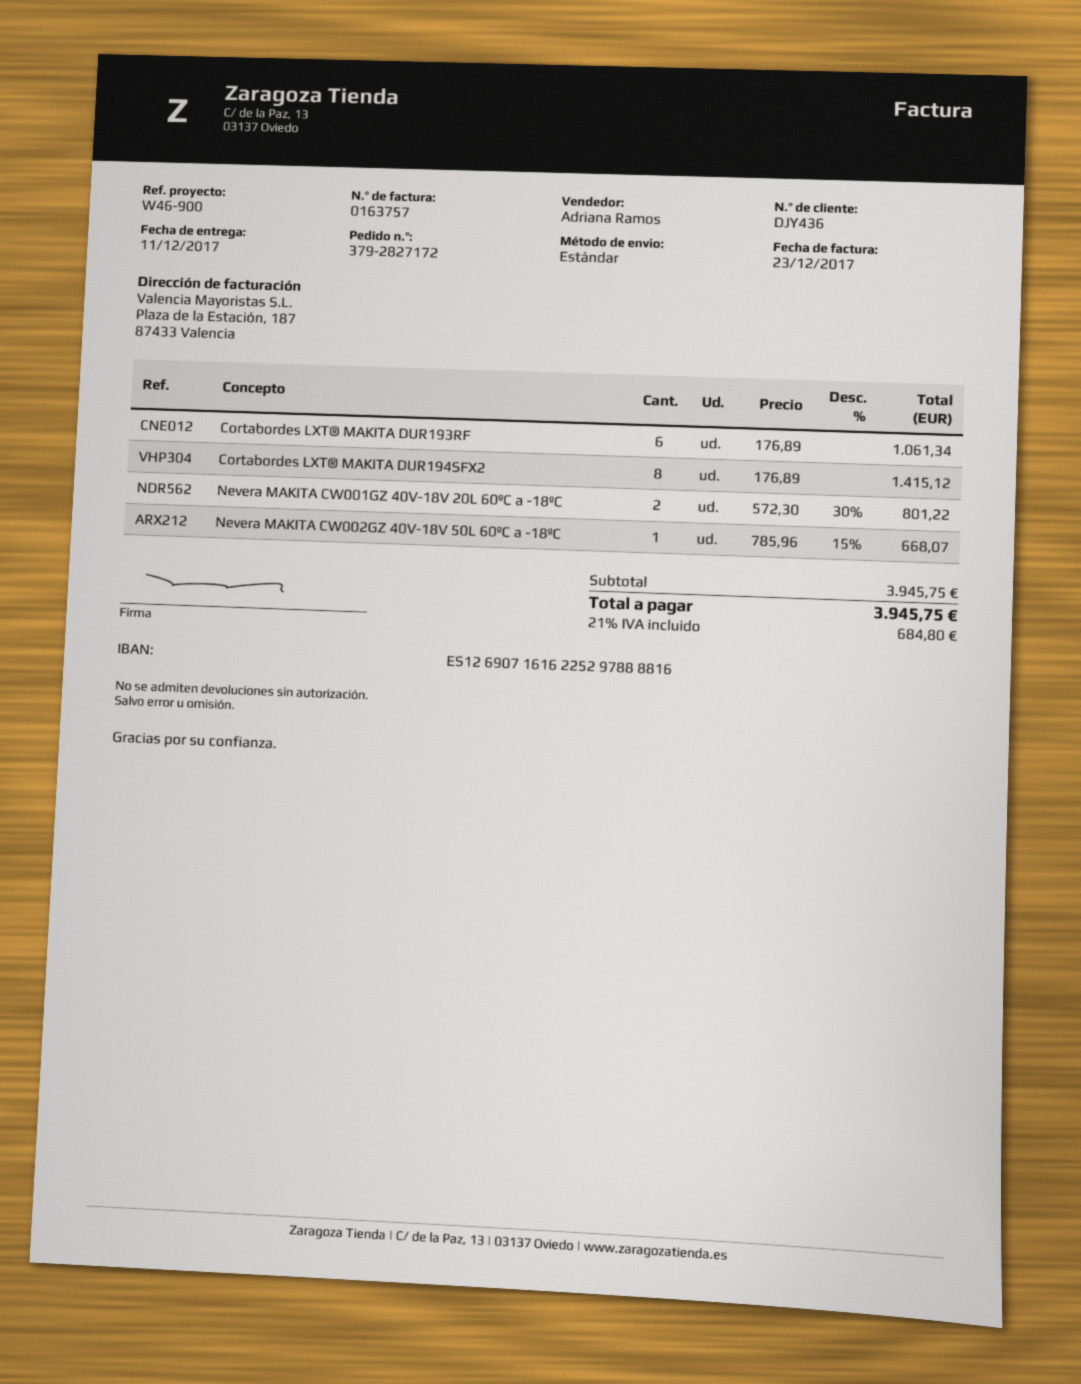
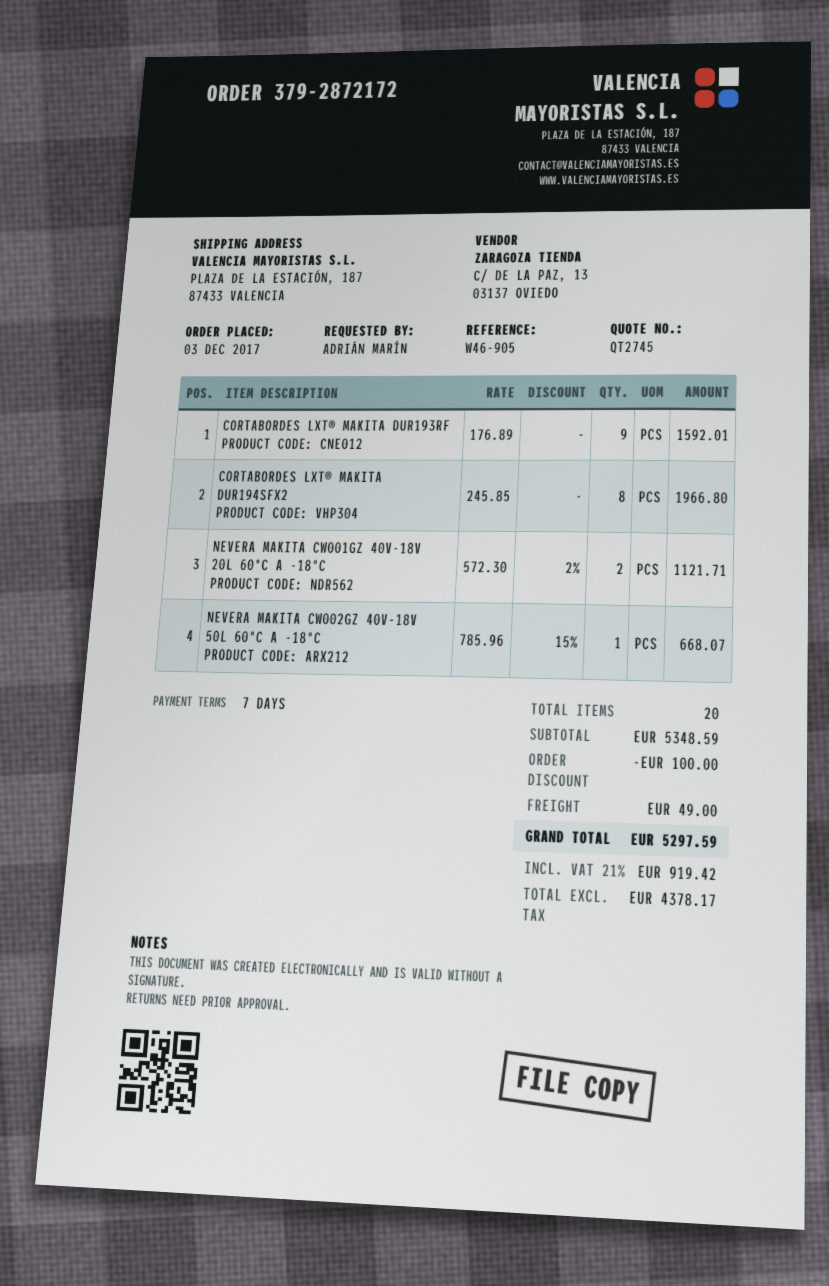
order number: 379-2827172 -> 379-2872172
reference: W46-900 -> W46-905
Cortabordes LXT® MAKITA DUR193RF: 6 x 176.89 = 1061.34 -> 9 x 176.89 = 1592.01
Cortabordes LXT® MAKITA DUR194SFX2: 8 x 176.89 = 1415.12 -> 8 x 245.85 = 1966.80
Nevera MAKITA CW001GZ 40V-18V 20L 60ºC a -18ºC: 2 x 572.30 - 30% = 801.22 -> 2 x 572.30 - 2% = 1121.71
subtotal: 3945.75 -> 5348.59
discount: none -> 100.00
shipping: none -> 49.00
tax: 21% = 684.80 -> 21% = 919.42
total: 3945.75 -> 5297.59

